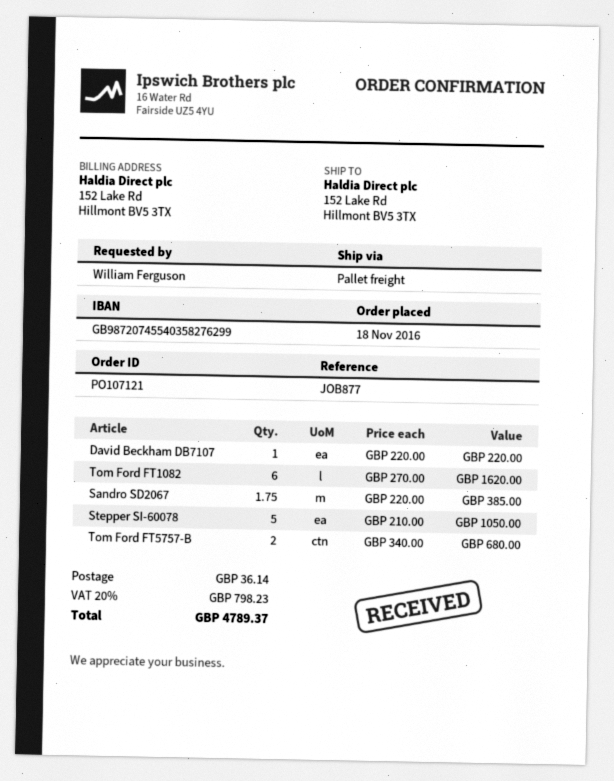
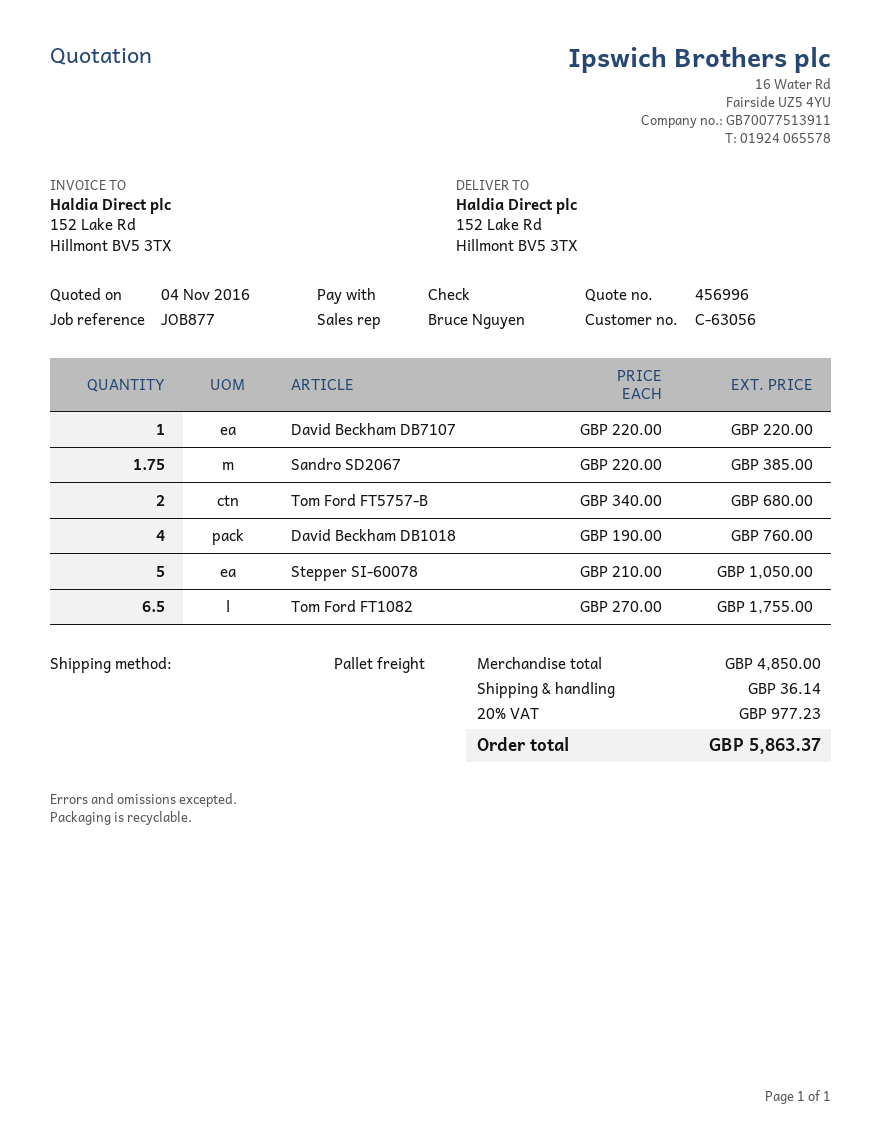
Tom Ford FT1082: 6 x 270.00 = 1620.00 -> 6.5 x 270.00 = 1755.00
David Beckham DB1018: none -> 4 x 190.00 = 760.00
tax: 20% = 798.23 -> 20% = 977.23
total: 4789.37 -> 5863.37

